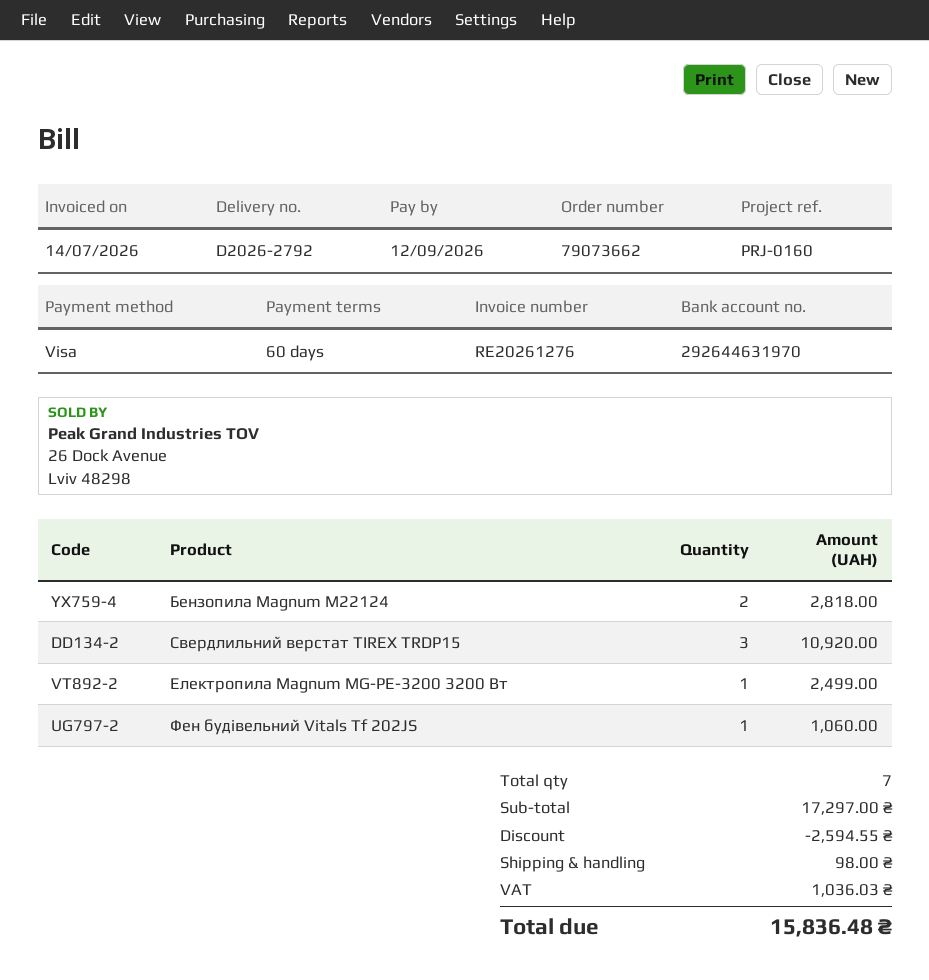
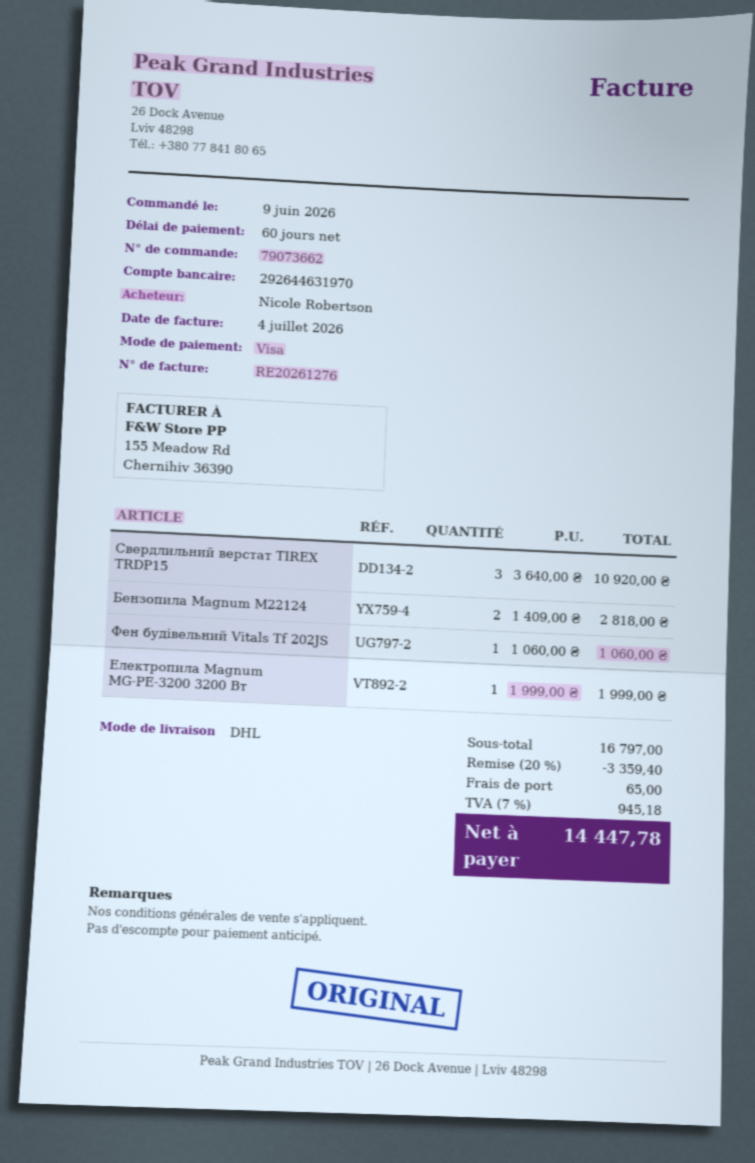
invoice date: 2026-07-14 -> 2026-07-04
Електропила Magnum MG-PE-3200 3200 Вт: 1 for 2499.00 -> 1 for 1999.00
subtotal: 17297.00 -> 16797.00
discount: 2594.55 -> 3359.40
shipping: 98.00 -> 65.00
tax: 1036.03 -> 945.18
total: 15836.48 -> 14447.78

